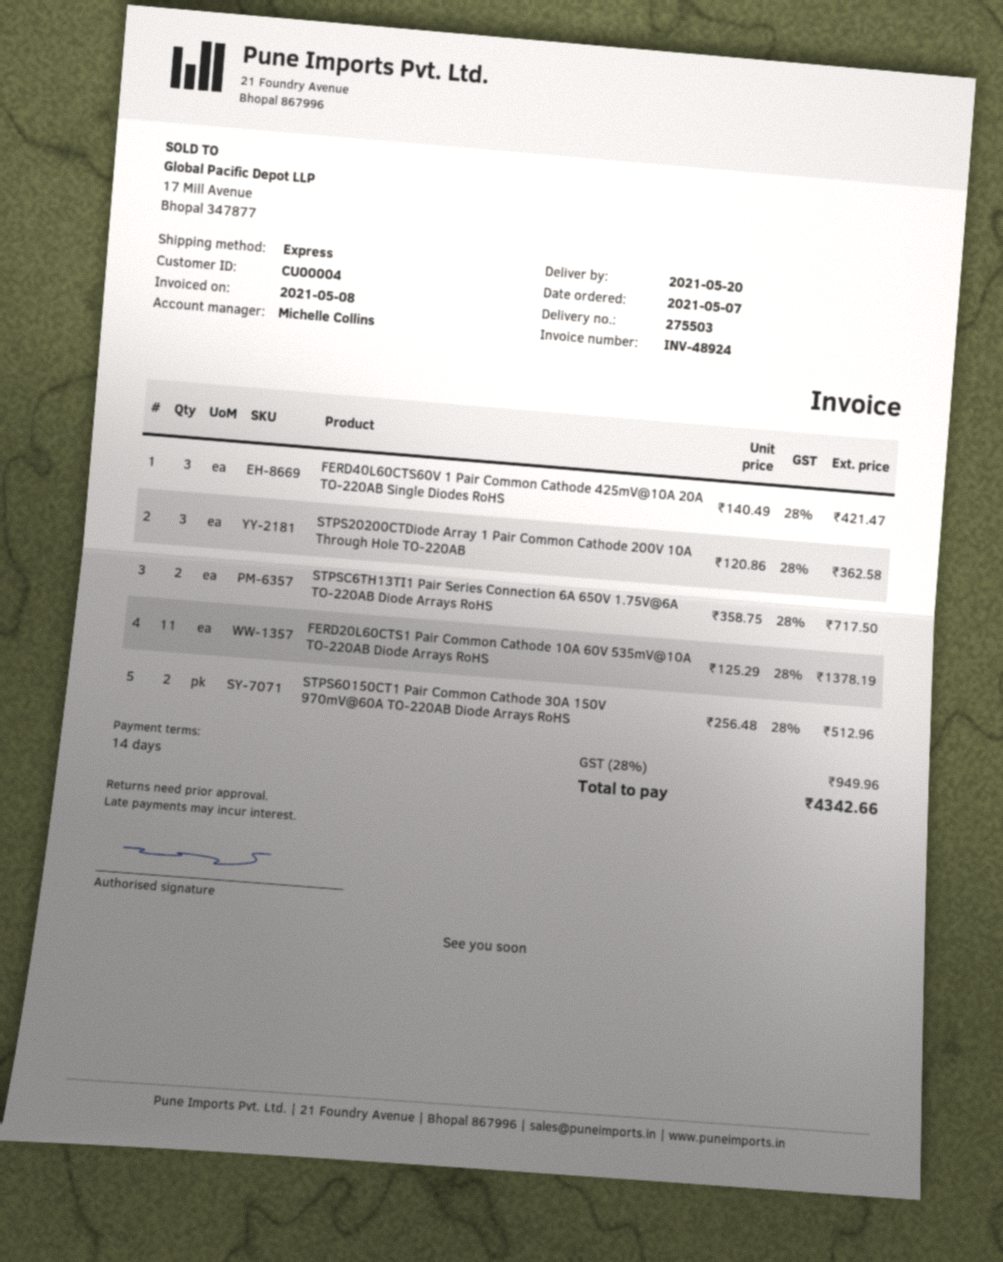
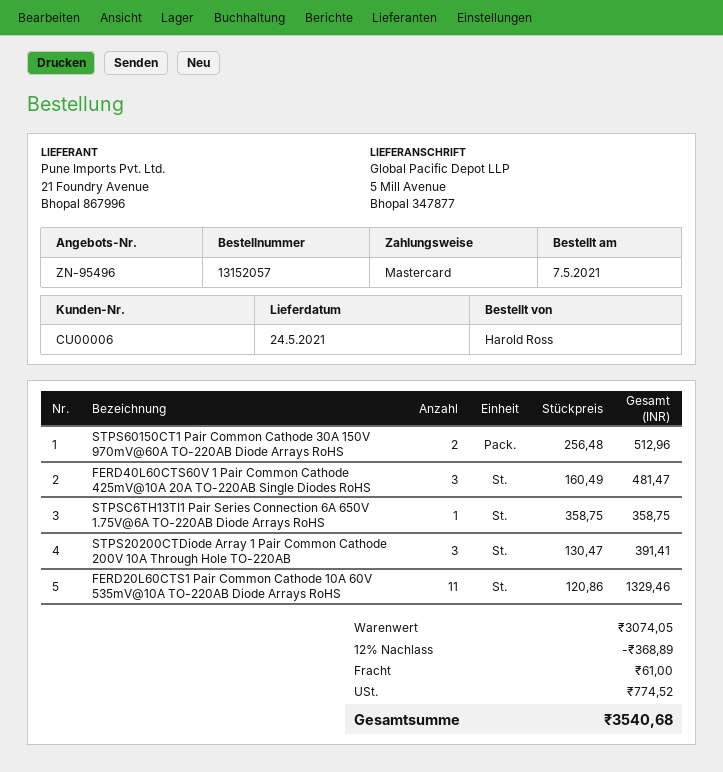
delivery date: 2021-05-20 -> 2021-05-24
customer number: CU00004 -> CU00006
FERD40L60CTS60V 1 Pair Common Cathode 425mV@10A 20A TO-220AB Single Diodes RoHS: 3 x 140.49 = 421.47 -> 3 x 160.49 = 481.47
STPS20200CTDiode Array 1 Pair Common Cathode 200V 10A Through Hole TO-220AB: 3 x 120.86 = 362.58 -> 3 x 130.47 = 391.41
STPSC6TH13TI1 Pair Series Connection 6A 650V 1.75V@6A TO-220AB Diode Arrays RoHS: 2 x 358.75 = 717.50 -> 1 x 358.75 = 358.75
FERD20L60CTS1 Pair Common Cathode 10A 60V 535mV@10A TO-220AB Diode Arrays RoHS: 11 x 125.29 = 1378.19 -> 11 x 120.86 = 1329.46
discount: none -> 12% = 368.89
shipping: none -> 61.00
tax: 949.96 -> 774.52
total: 4342.66 -> 3540.68

